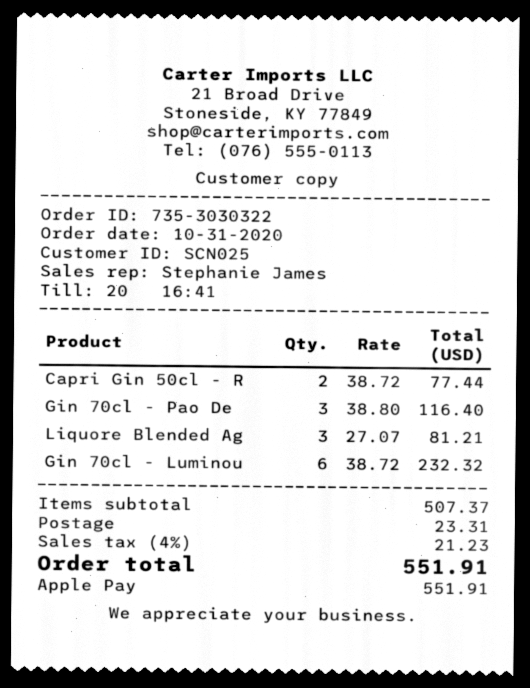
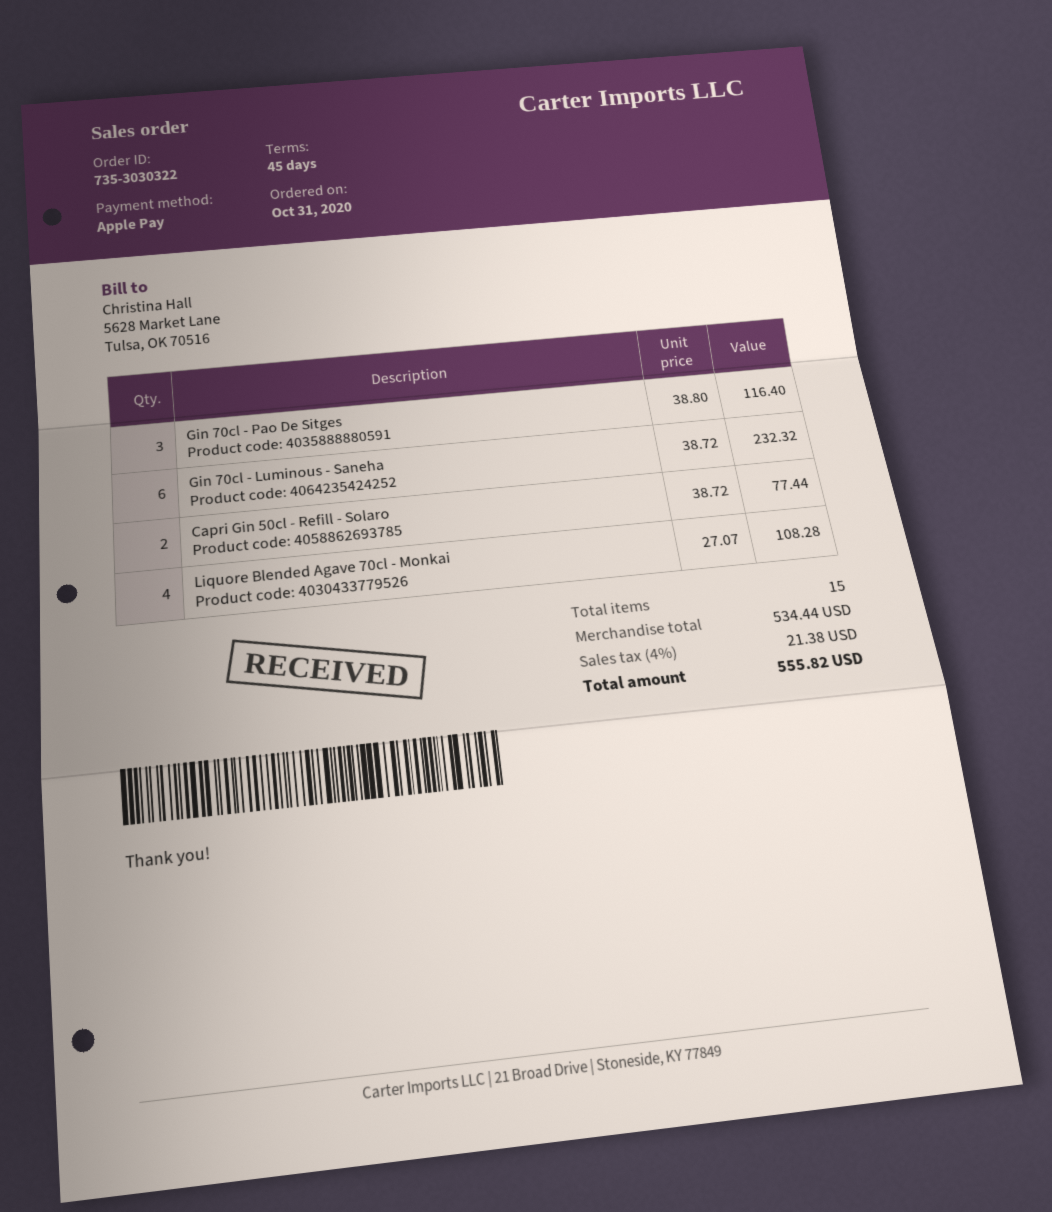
Liquore Blended Ag: 3 x 27.07 = 81.21 -> 4 x 27.07 = 108.28
subtotal: 507.37 -> 534.44
shipping: 23.31 -> none
tax: 4% = 21.23 -> 4% = 21.38
total: 551.91 -> 555.82

